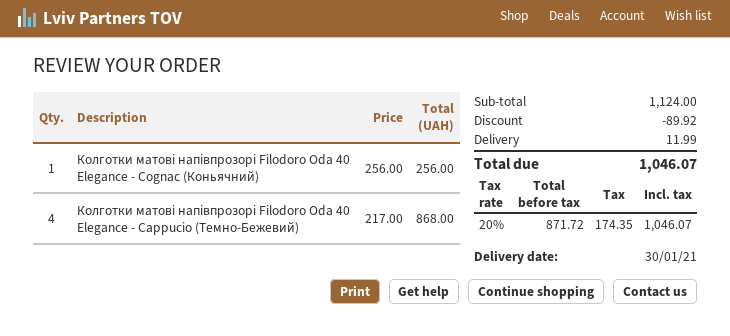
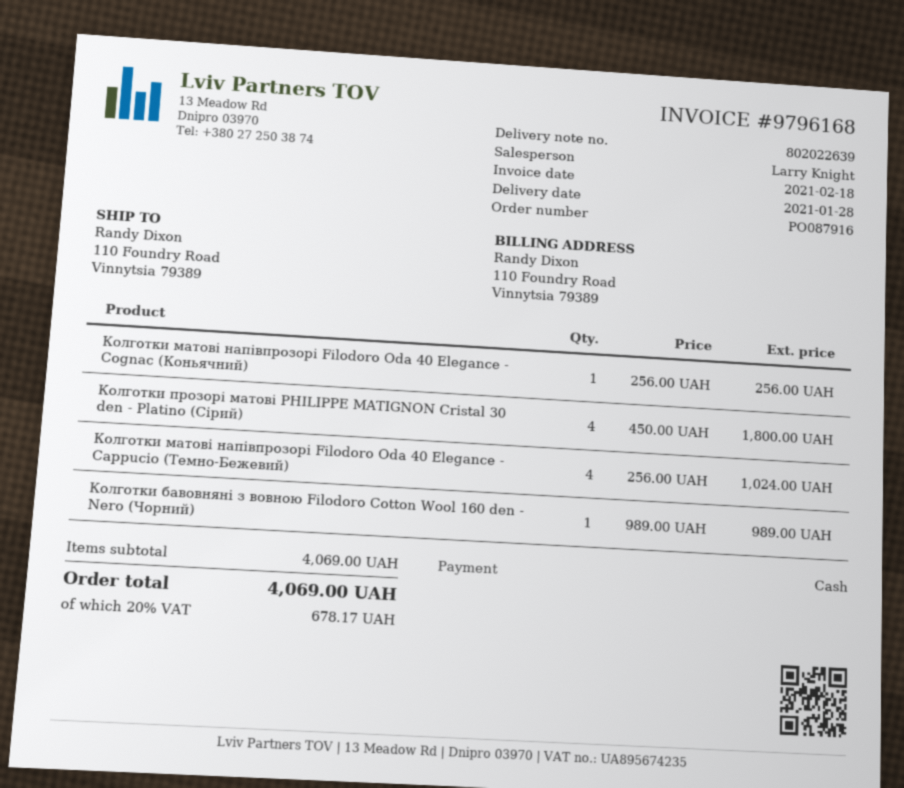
delivery date: 2021-01-30 -> 2021-01-28
Колготки матові напівпрозорі Filodoro Oda 40 Elegance - Cappucio (Темно-Бежевий): 4 x 217.00 = 868.00 -> 4 x 256.00 = 1024.00
Колготки прозорі матові PHILIPPE MATIGNON Cristal 30 den - Platino (Сірий): none -> 4 x 450.00 = 1800.00
Колготки бавовняні з вовною Filodoro Cotton Wool 160 den - Nero (Чорний): none -> 1 x 989.00 = 989.00
subtotal: 1124.00 -> 4069.00
discount: 89.92 -> none
shipping: 11.99 -> none
tax: 20% = 174.35 -> 20% = 678.17
total: 1046.07 -> 4069.00

